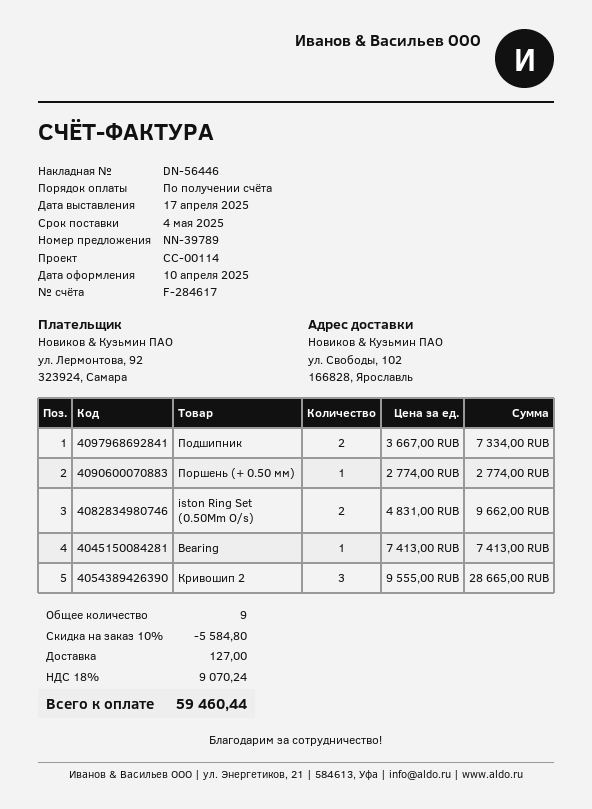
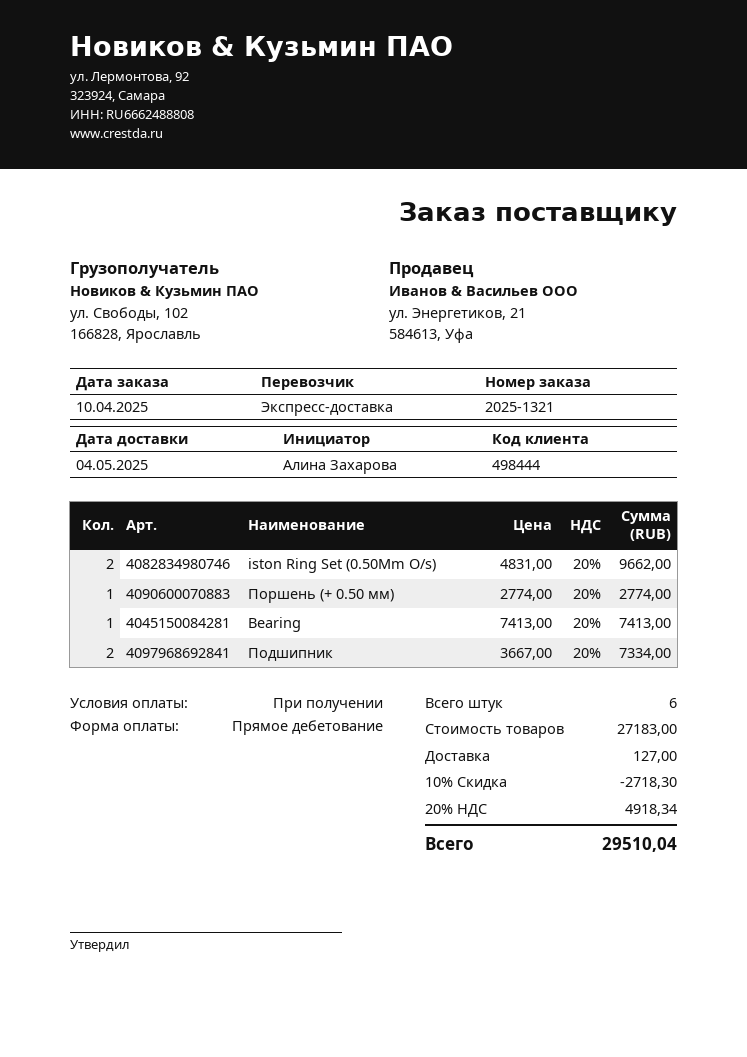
Кривошип 2: 3 x 9555.00 = 28665.00 -> none
total quantity: 9 -> 6
discount: 10% = 5584.80 -> 10% = 2718.30
tax: 18% = 9070.24 -> 20% = 4918.34
total: 59460.44 -> 29510.04

